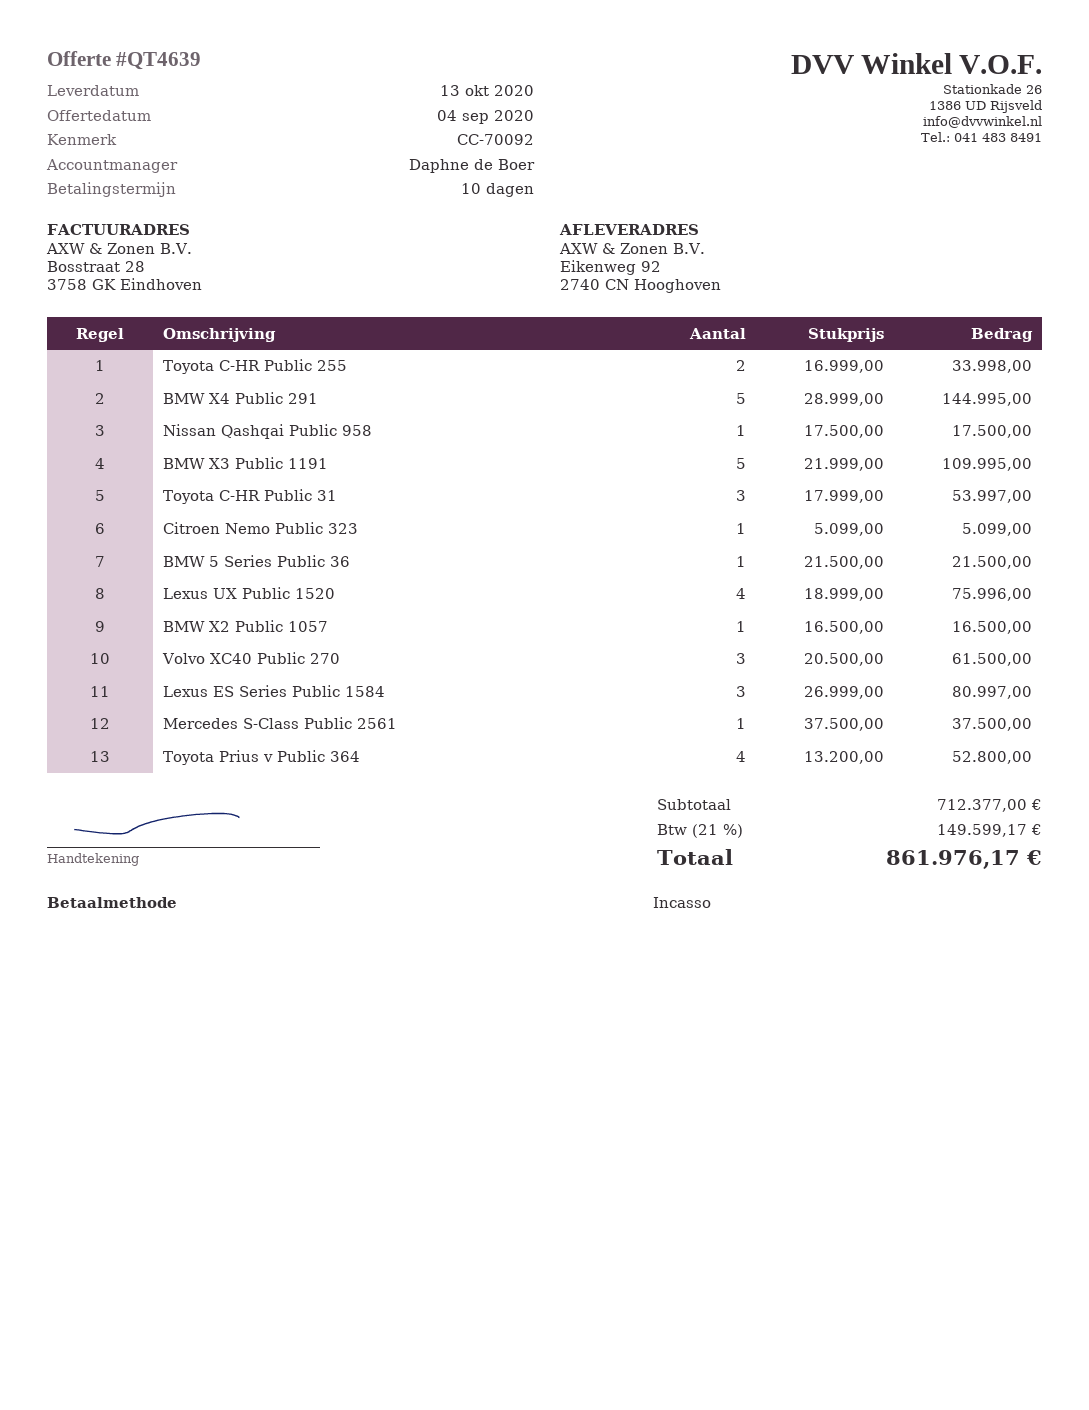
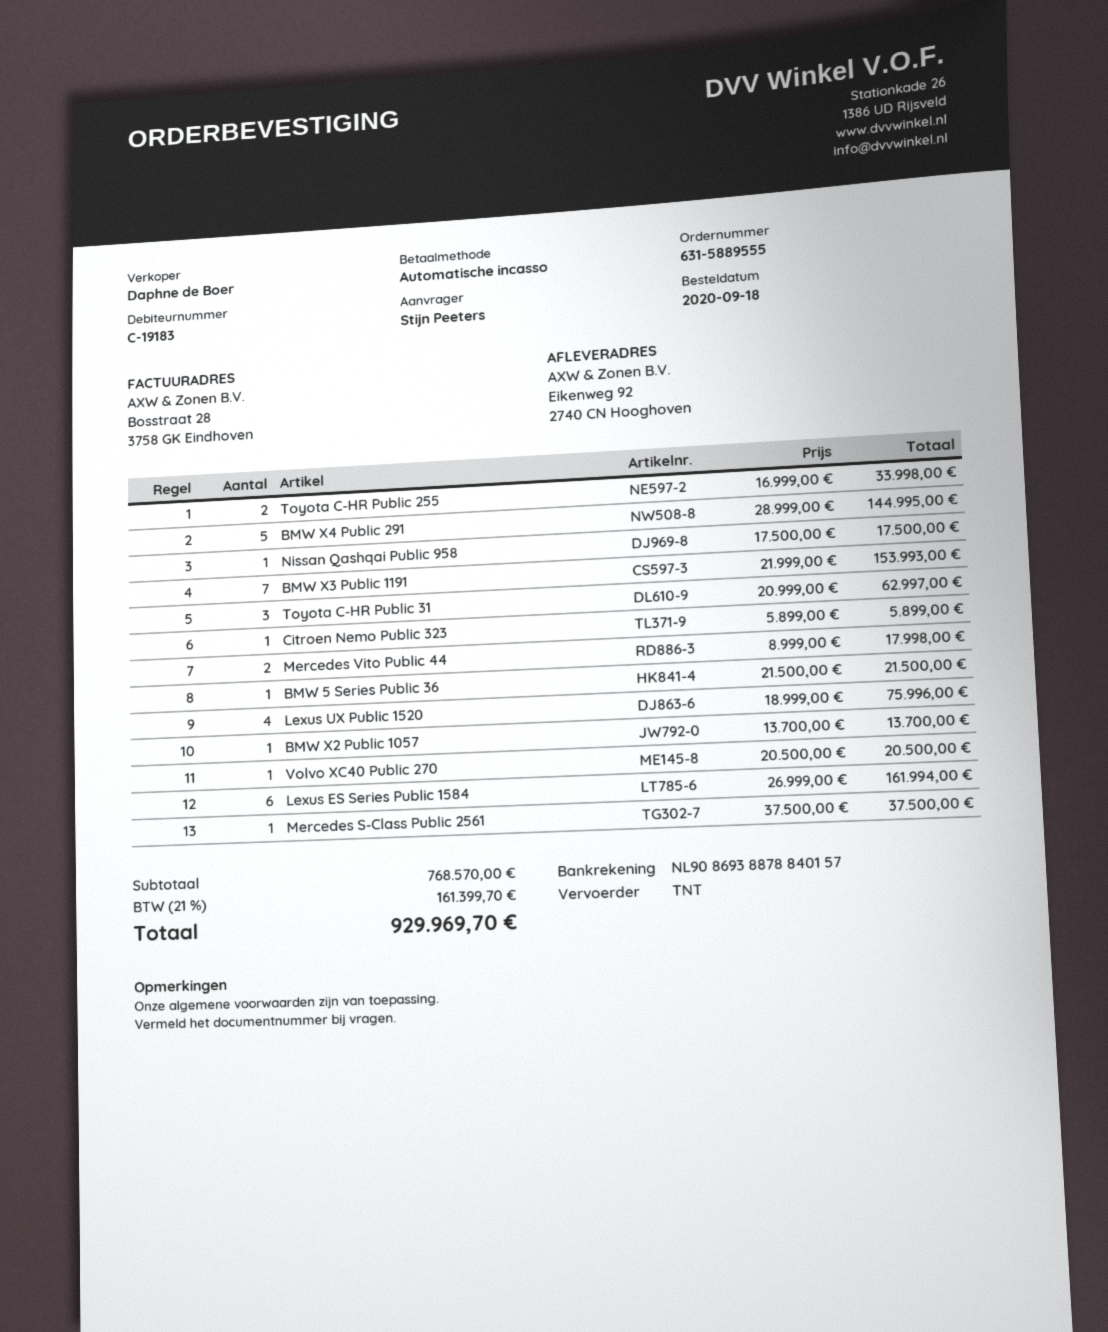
BMW X3 Public 1191: 5 x 21999.00 = 109995.00 -> 7 x 21999.00 = 153993.00
Toyota C-HR Public 31: 3 x 17999.00 = 53997.00 -> 3 x 20999.00 = 62997.00
Citroen Nemo Public 323: 1 x 5099.00 = 5099.00 -> 1 x 5899.00 = 5899.00
BMW X2 Public 1057: 1 x 16500.00 = 16500.00 -> 1 x 13700.00 = 13700.00
Volvo XC40 Public 270: 3 x 20500.00 = 61500.00 -> 1 x 20500.00 = 20500.00
Lexus ES Series Public 1584: 3 x 26999.00 = 80997.00 -> 6 x 26999.00 = 161994.00
Toyota Prius v Public 364: 4 x 13200.00 = 52800.00 -> none
Mercedes Vito Public 44: none -> 2 x 8999.00 = 17998.00
subtotal: 712377.00 -> 768570.00
tax: 21% = 149599.17 -> 21% = 161399.70
total: 861976.17 -> 929969.70

